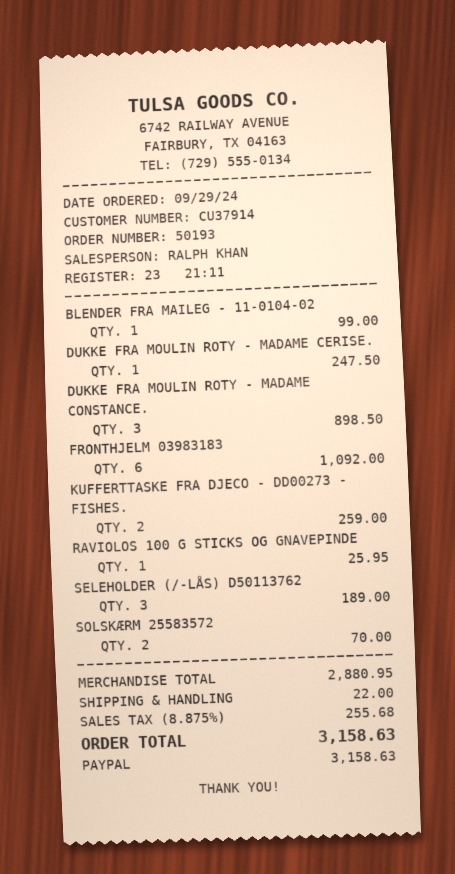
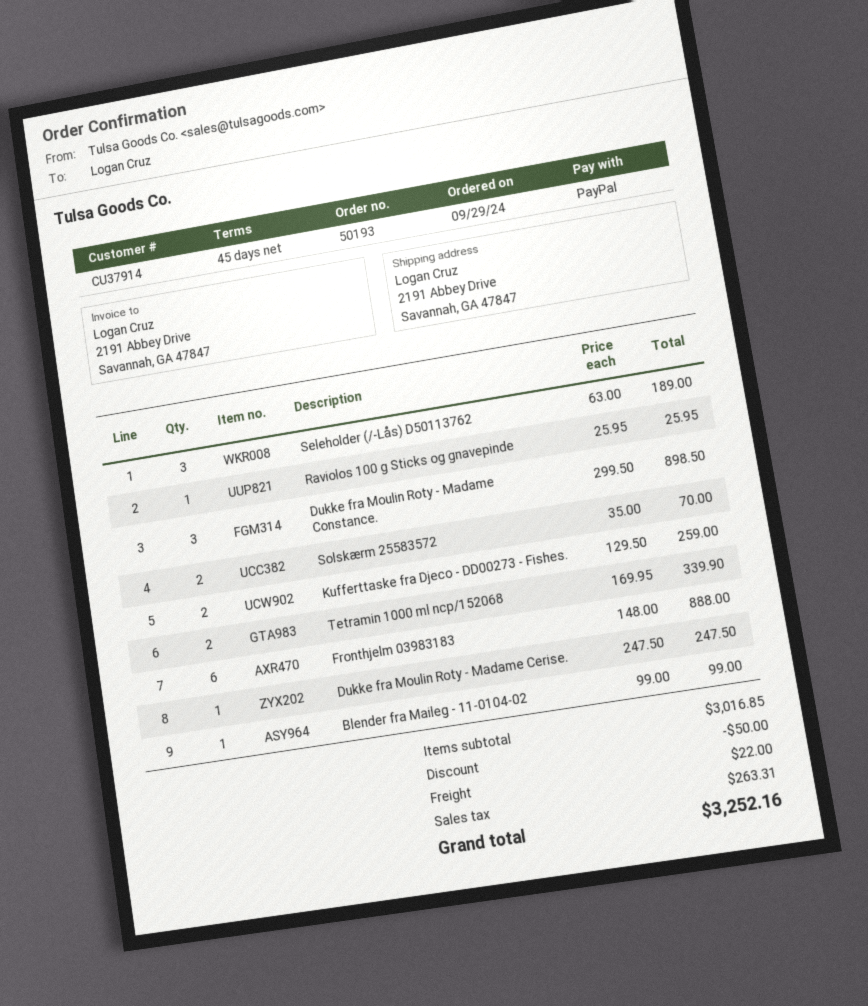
FRONTHJELM 03983183: 6 for 1092.00 -> 6 for 888.00
Tetramin 1000 ml ncp/152068: none -> 2 for 339.90
subtotal: 2880.95 -> 3016.85
discount: none -> 50.00
tax: 255.68 -> 263.31
total: 3158.63 -> 3252.16

